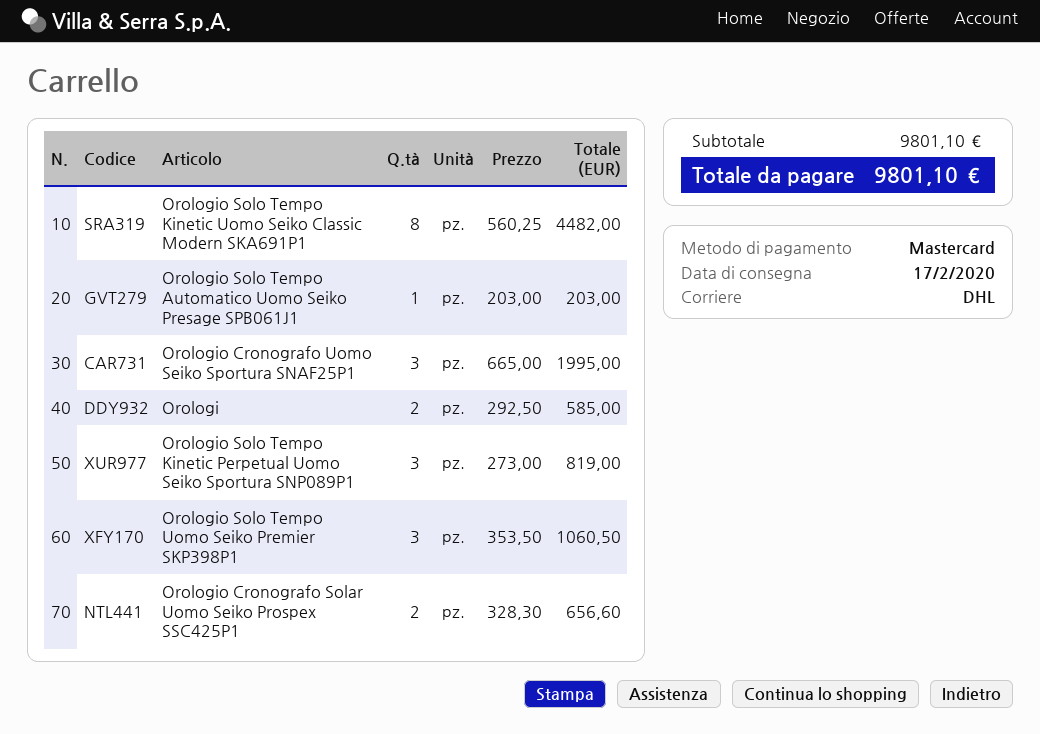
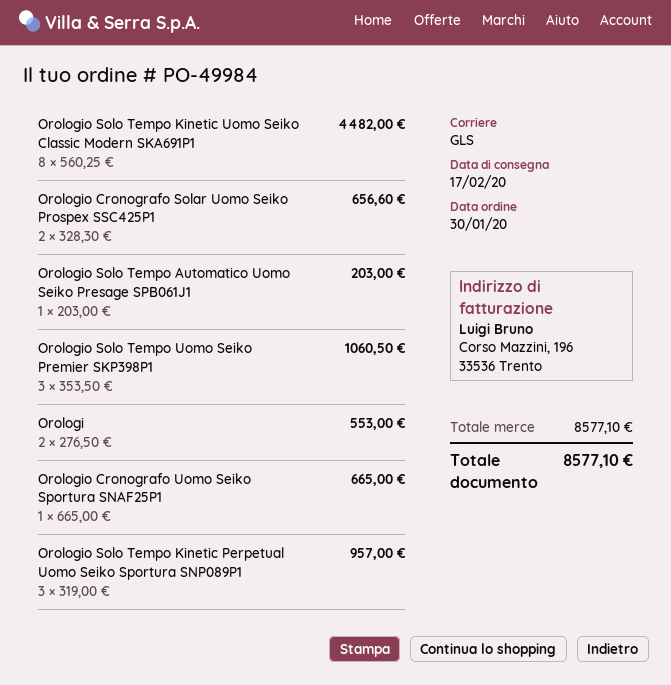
shipping method: DHL -> GLS
Orologio Cronografo Uomo Seiko Sportura SNAF25P1: 3 x 665.00 = 1995.00 -> 1 x 665.00 = 665.00
Orologi: 2 x 292.50 = 585.00 -> 2 x 276.50 = 553.00
Orologio Solo Tempo Kinetic Perpetual Uomo Seiko Sportura SNP089P1: 3 x 273.00 = 819.00 -> 3 x 319.00 = 957.00
subtotal: 9801.10 -> 8577.10
total: 9801.10 -> 8577.10

